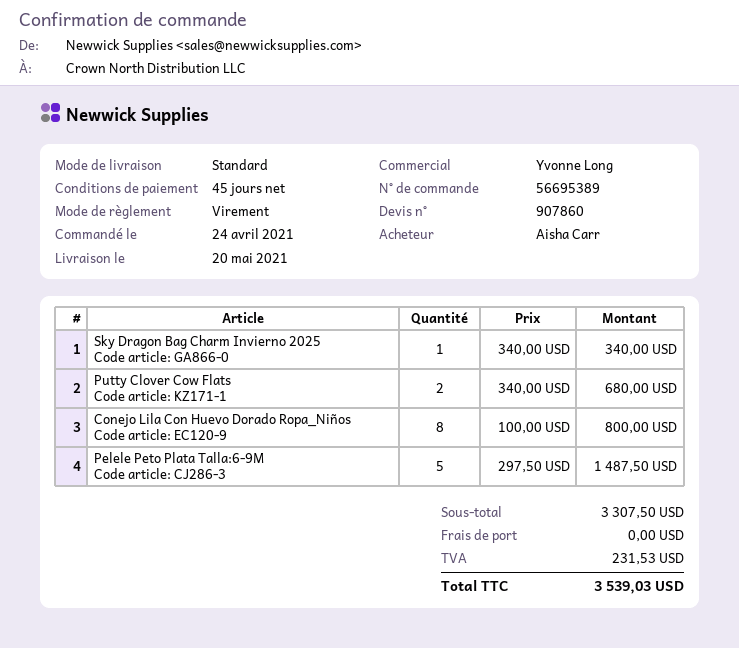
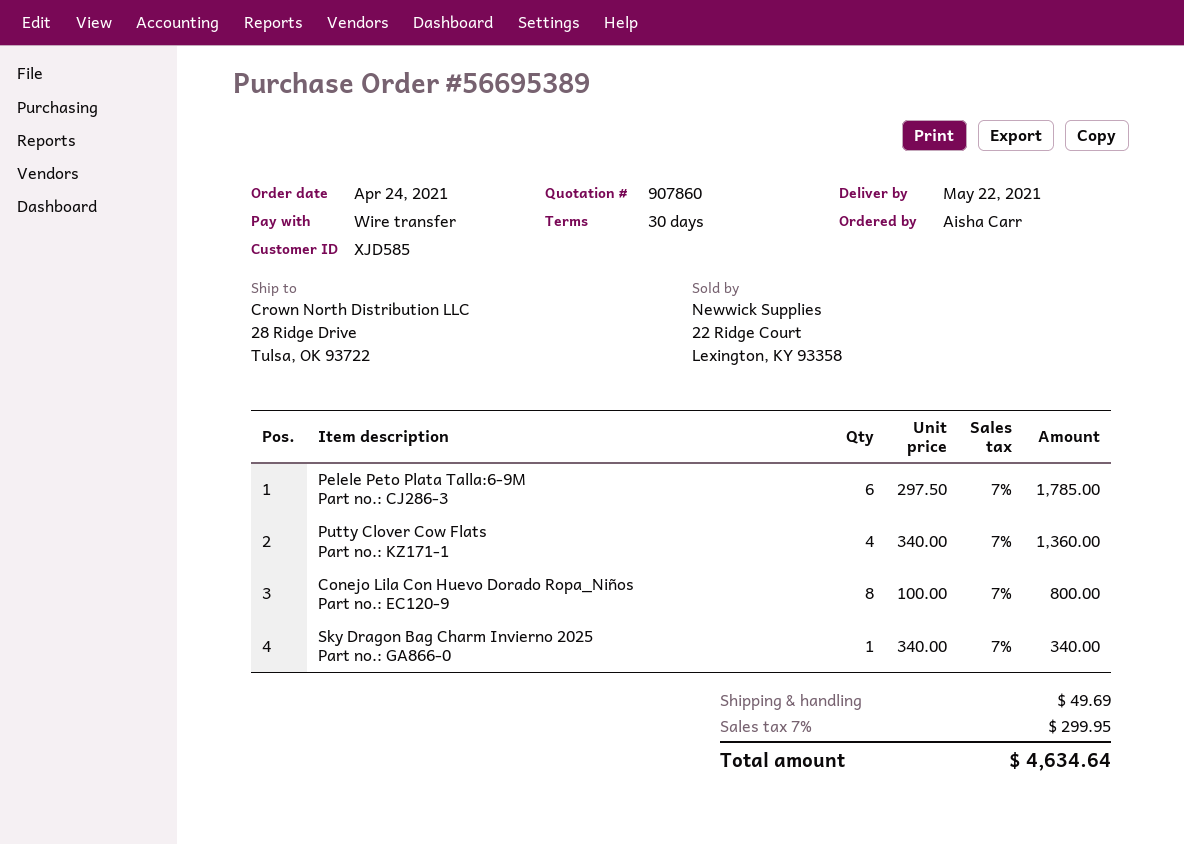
delivery date: 2021-05-20 -> 2021-05-22
payment terms: 45 days -> 30 days
Putty Clover Cow Flats: 2 x 340.00 = 680.00 -> 4 x 340.00 = 1360.00
Pelele Peto Plata Talla:6-9M: 5 x 297.50 = 1487.50 -> 6 x 297.50 = 1785.00
shipping: 0.00 -> 49.69
tax: 231.53 -> 299.95
total: 3539.03 -> 4634.64

